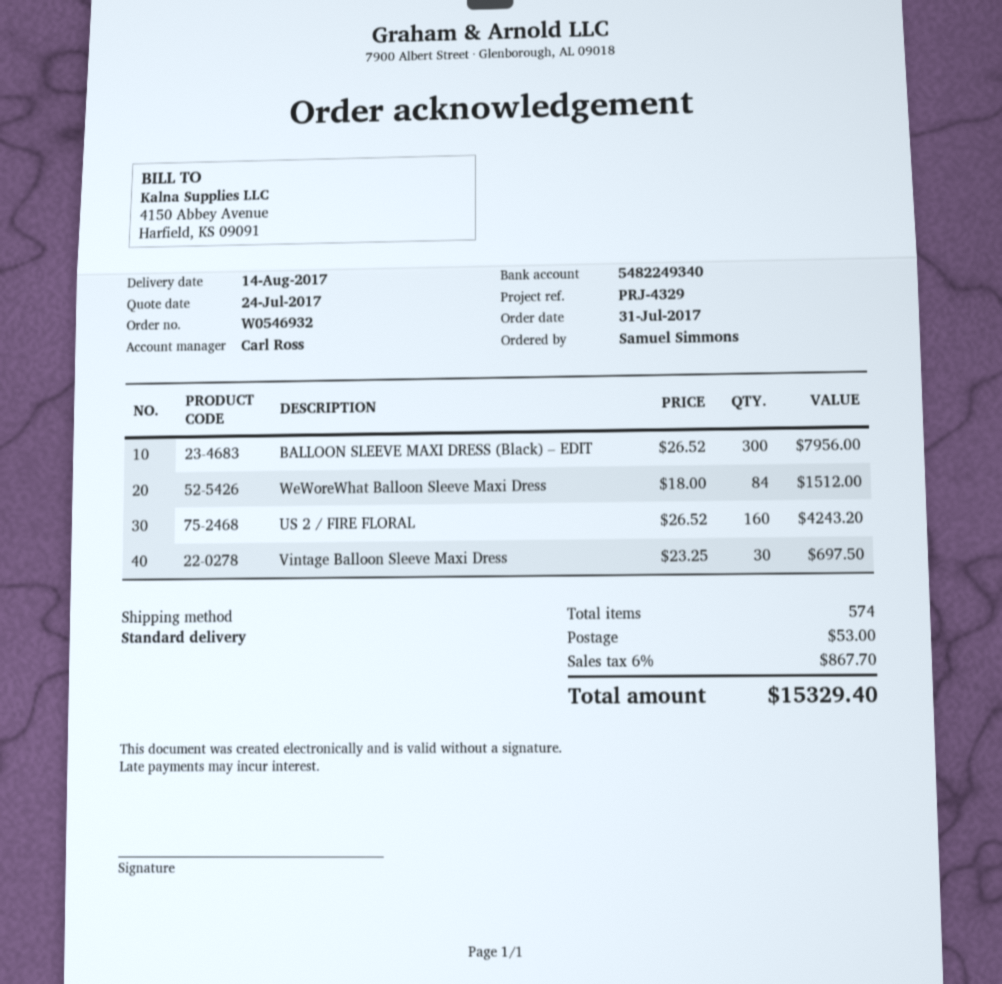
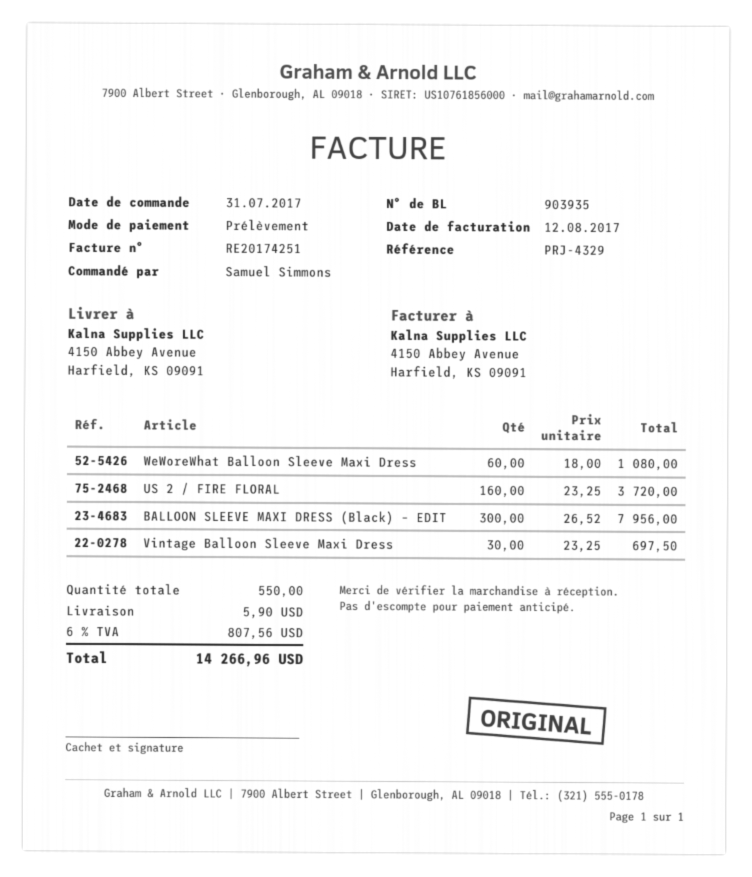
WeWoreWhat Balloon Sleeve Maxi Dress: 84 x 18.00 = 1512.00 -> 60 x 18.00 = 1080.00
US 2 / FIRE FLORAL: 160 x 26.52 = 4243.20 -> 160 x 23.25 = 3720.00
total quantity: 574 -> 550
shipping: 53.00 -> 5.90
tax: 6% = 867.70 -> 6% = 807.56
total: 15329.40 -> 14266.96

